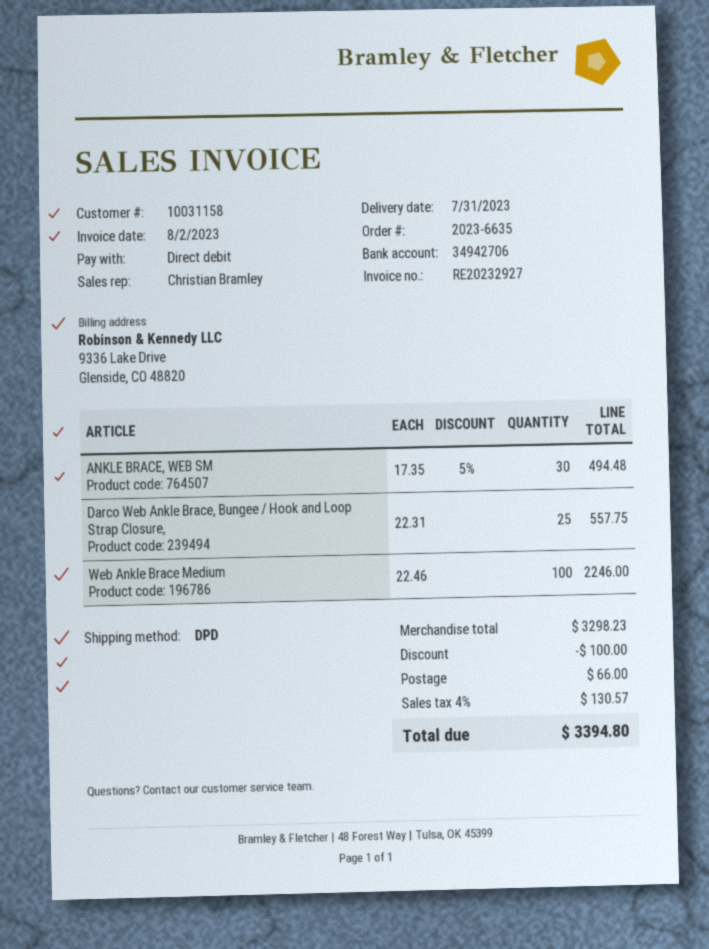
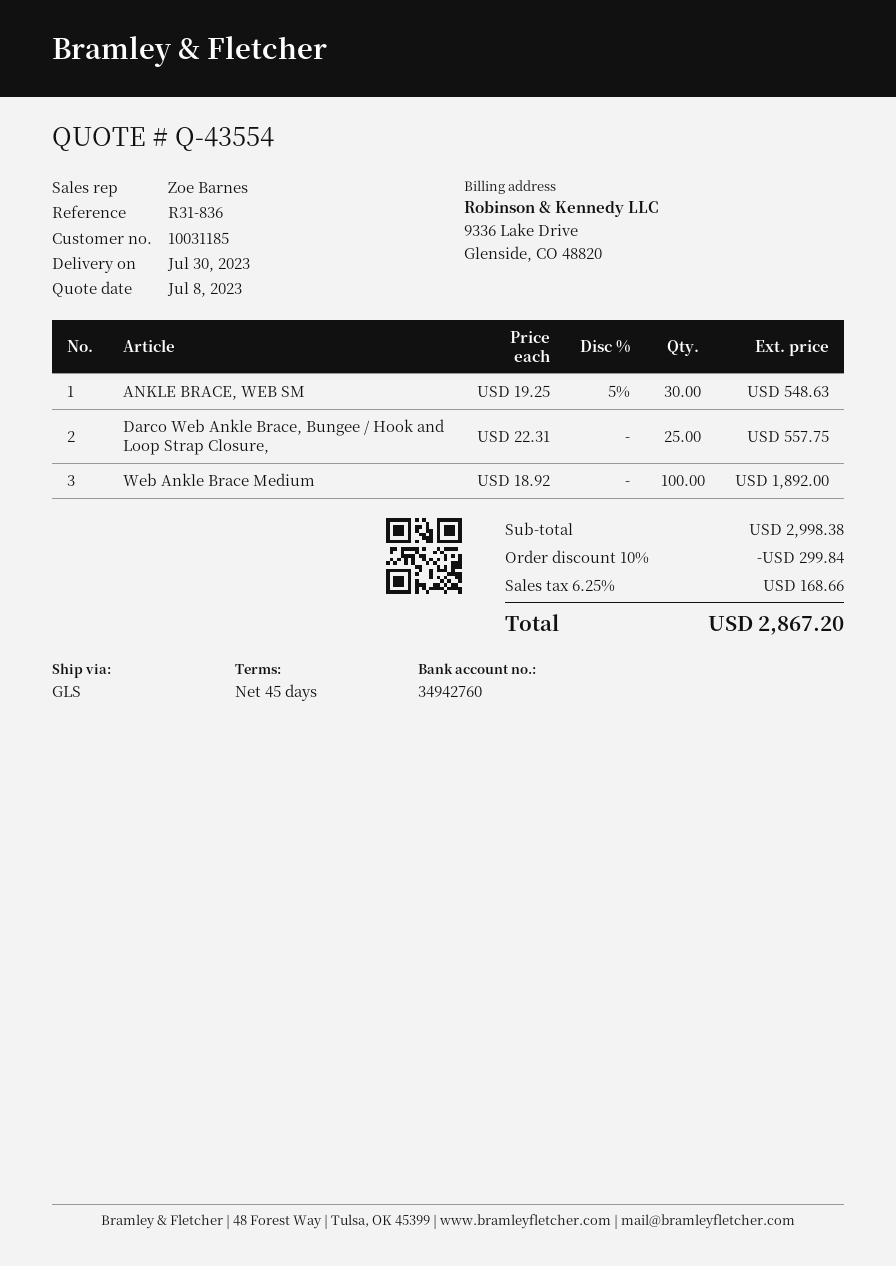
delivery date: 2023-07-31 -> 2023-07-30
customer number: 10031158 -> 10031185
sales rep: Christian Bramley -> Zoe Barnes
bank account: 34942706 -> 34942760
shipping method: DPD -> GLS
ANKLE BRACE, WEB SM: 30 x 17.35 - 5% = 494.48 -> 30 x 19.25 - 5% = 548.63
Web Ankle Brace Medium: 100 x 22.46 = 2246.00 -> 100 x 18.92 = 1892.00
subtotal: 3298.23 -> 2998.38
discount: 100.00 -> 299.84
shipping: 66.00 -> none
tax: 4% = 130.57 -> 6.25% = 168.66
total: 3394.80 -> 2867.20

